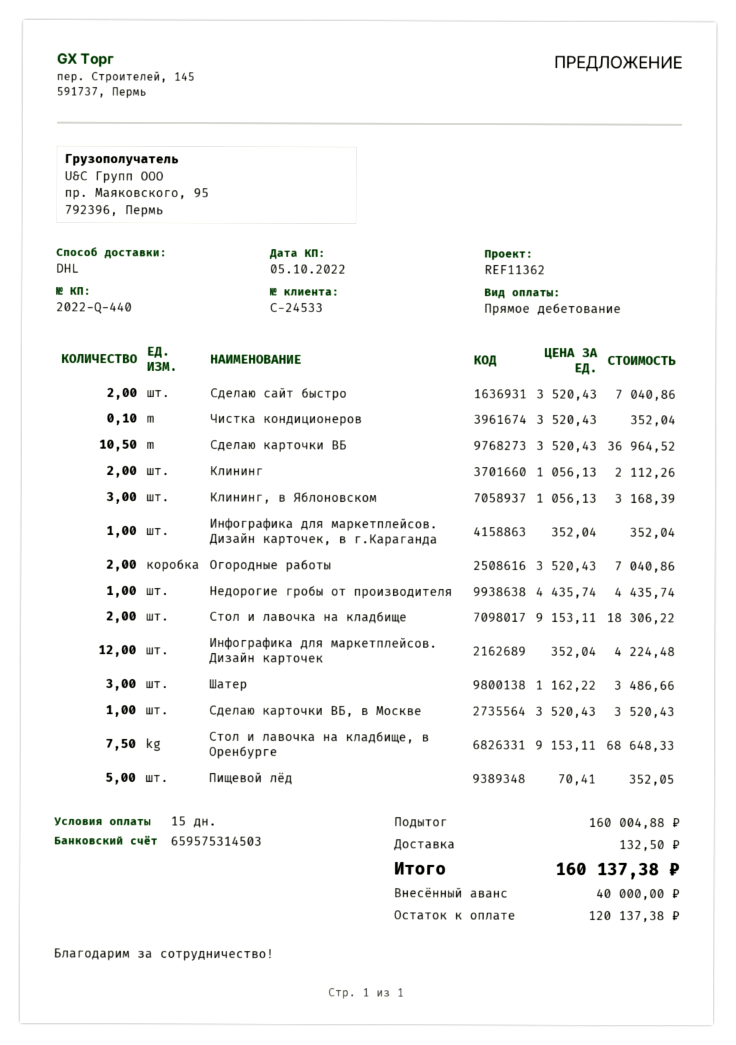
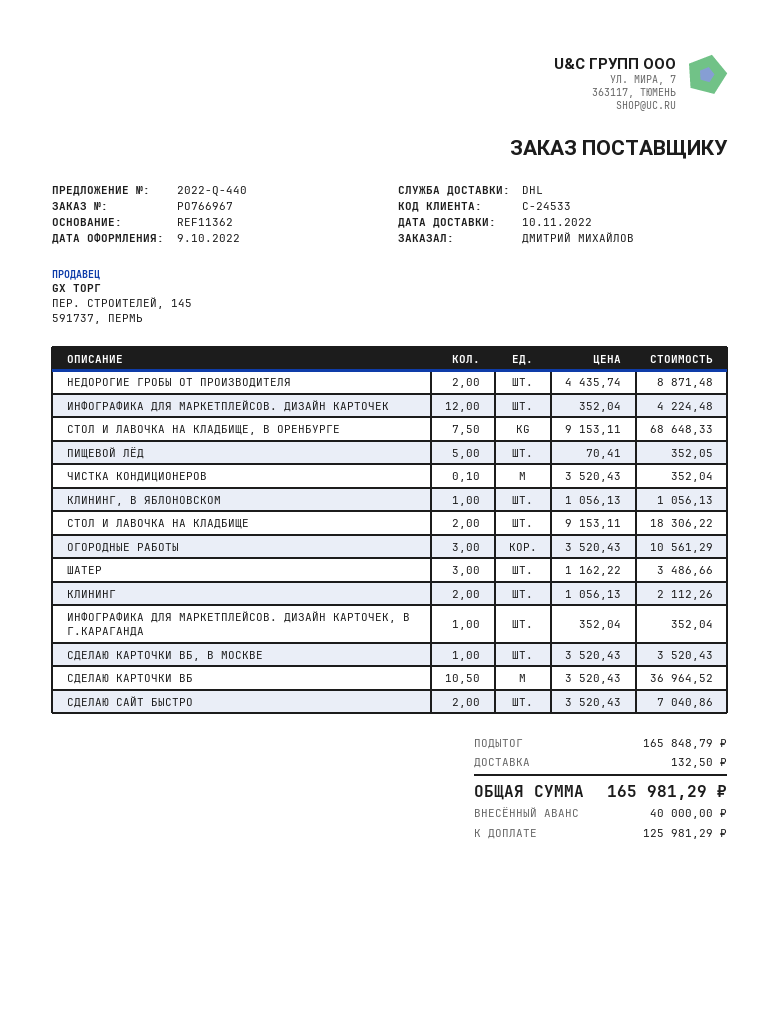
Клининг, в Яблоновском: 3 x 1056.13 = 3168.39 -> 1 x 1056.13 = 1056.13
Огородные работы: 2 x 3520.43 = 7040.86 -> 3 x 3520.43 = 10561.29
Недорогие гробы от производителя: 1 x 4435.74 = 4435.74 -> 2 x 4435.74 = 8871.48
subtotal: 160004.88 -> 165848.79
total: 160137.38 -> 165981.29
balance: 120137.38 -> 125981.29

